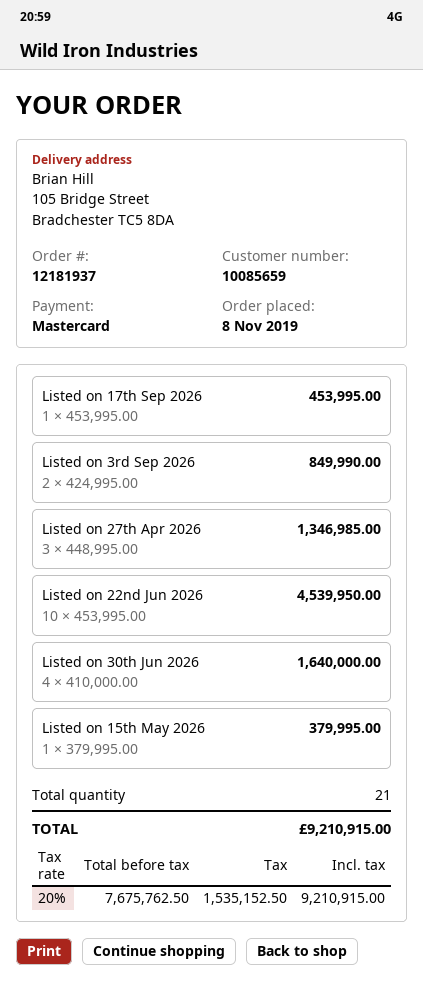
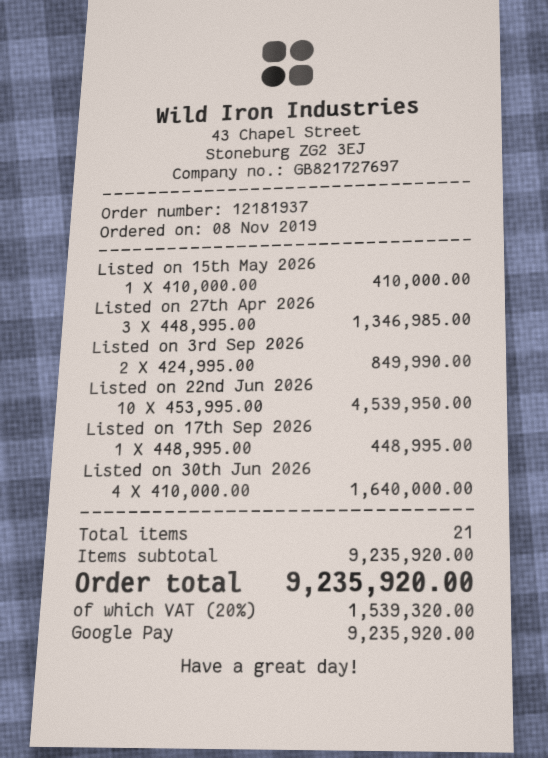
payment method: Mastercard -> Google Pay
Listed on 17th Sep 2026: 1 x 453995.00 = 453995.00 -> 1 x 448995.00 = 448995.00
Listed on 15th May 2026: 1 x 379995.00 = 379995.00 -> 1 x 410000.00 = 410000.00
tax: 20% = 1535152.50 -> 20% = 1539320.00
total: 9210915.00 -> 9235920.00

